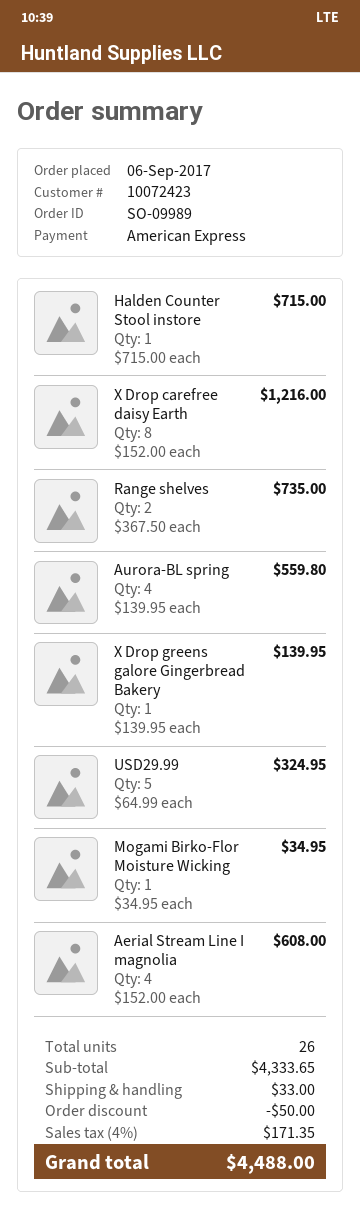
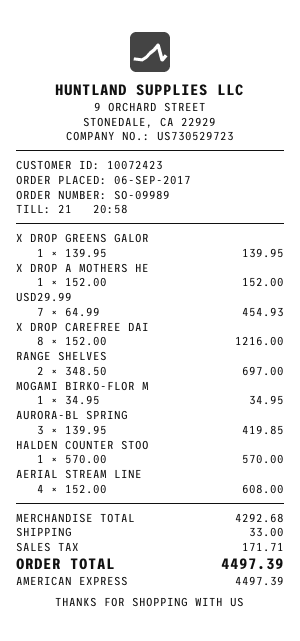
Halden Counter Stool instore: 1 x 715.00 = 715.00 -> 1 x 570.00 = 570.00
Range shelves: 2 x 367.50 = 735.00 -> 2 x 348.50 = 697.00
Aurora-BL spring: 4 x 139.95 = 559.80 -> 3 x 139.95 = 419.85
USD29.99: 5 x 64.99 = 324.95 -> 7 x 64.99 = 454.93
X DROP A MOTHERS HE: none -> 1 x 152.00 = 152.00
subtotal: 4333.65 -> 4292.68
discount: 50.00 -> none
tax: 171.35 -> 171.71
total: 4488.00 -> 4497.39

